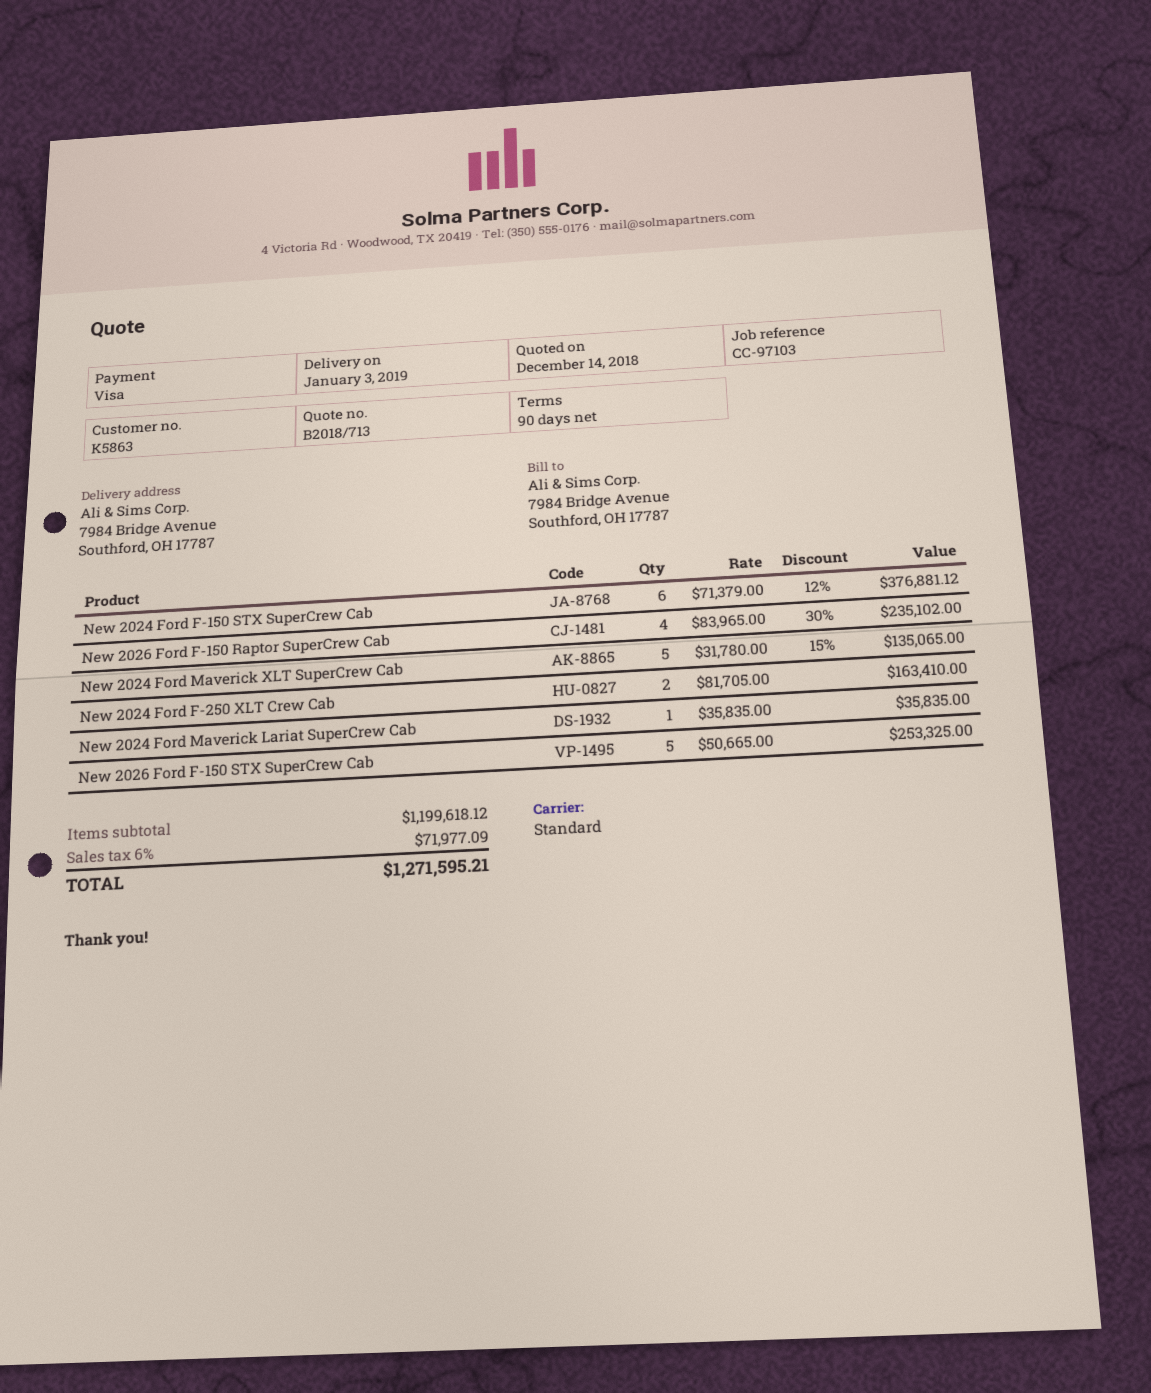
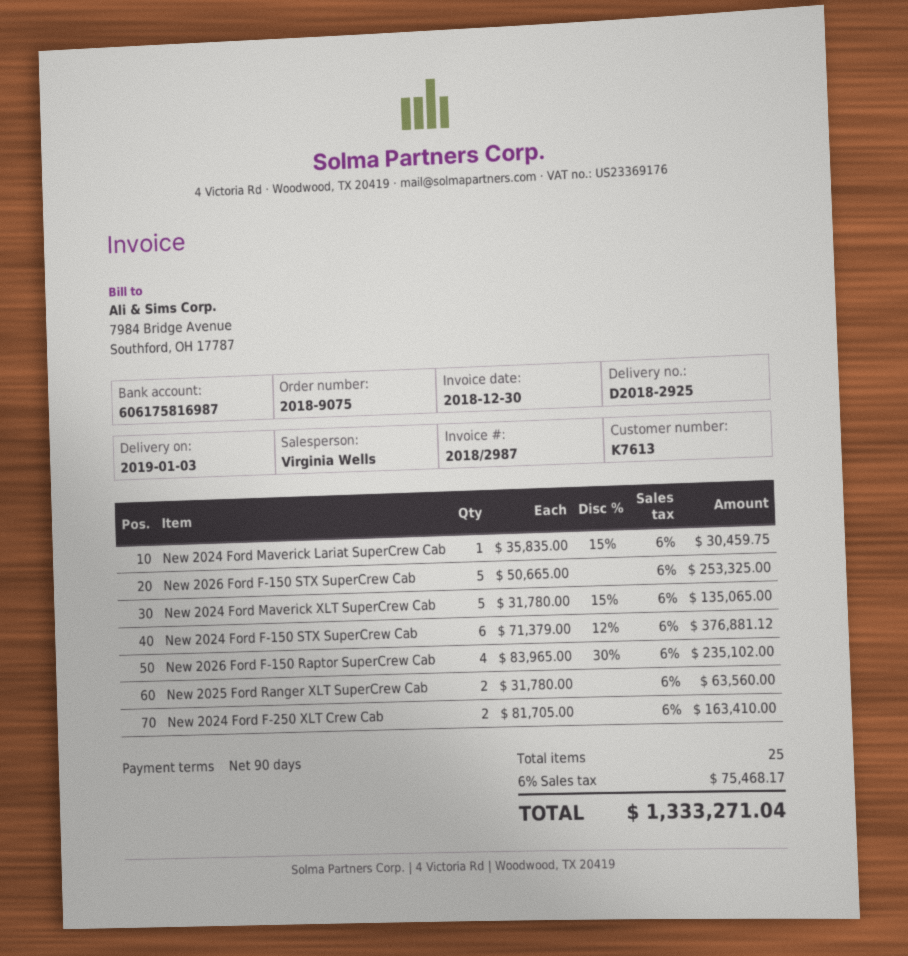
customer number: K5863 -> K7613
New 2024 Ford Maverick Lariat SuperCrew Cab: 1 x 35835.00 = 35835.00 -> 1 x 35835.00 - 15% = 30459.75
New 2025 Ford Ranger XLT SuperCrew Cab: none -> 2 x 31780.00 = 63560.00
tax: 6% = 71977.09 -> 6% = 75468.17
total: 1271595.21 -> 1333271.04

